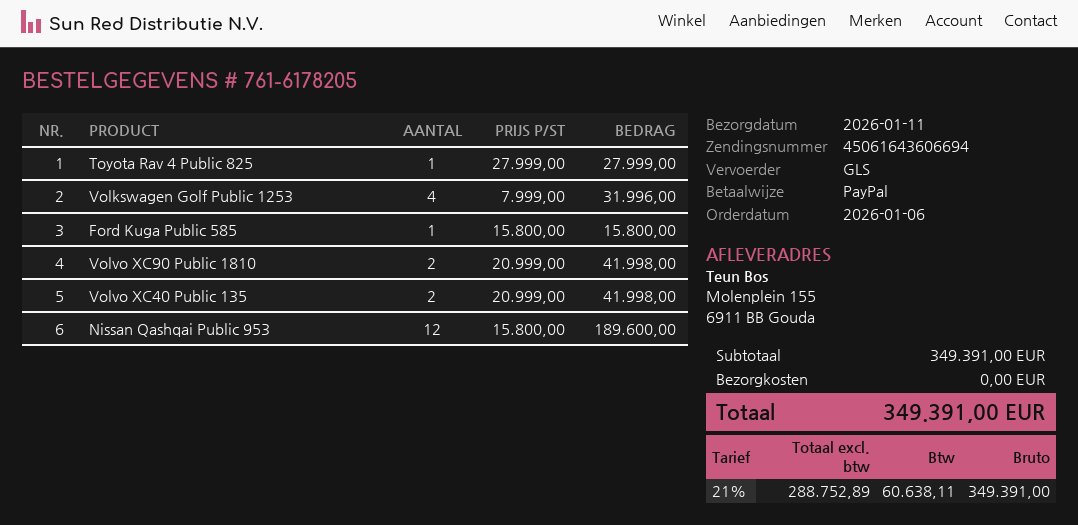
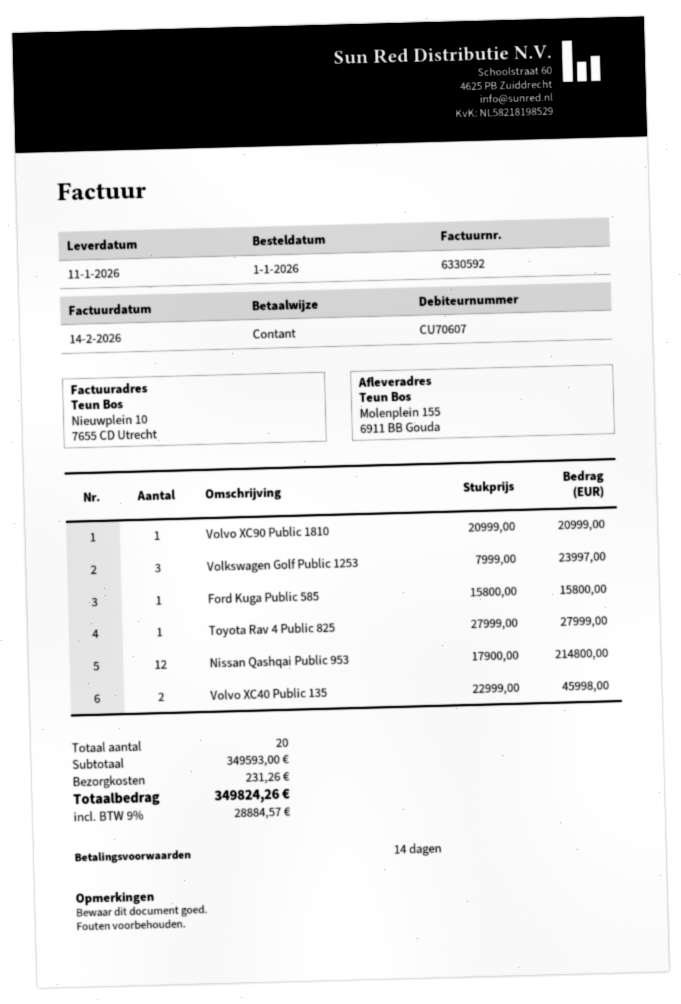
order date: 2026-01-06 -> 2026-01-01
payment method: PayPal -> cash
Volkswagen Golf Public 1253: 4 x 7999.00 = 31996.00 -> 3 x 7999.00 = 23997.00
Volvo XC90 Public 1810: 2 x 20999.00 = 41998.00 -> 1 x 20999.00 = 20999.00
Volvo XC40 Public 135: 2 x 20999.00 = 41998.00 -> 2 x 22999.00 = 45998.00
Nissan Qashqai Public 953: 12 x 15800.00 = 189600.00 -> 12 x 17900.00 = 214800.00
subtotal: 349391.00 -> 349593.00
shipping: 0.00 -> 231.26
tax: 21% = 60638.11 -> 9% = 28884.57
total: 349391.00 -> 349824.26

